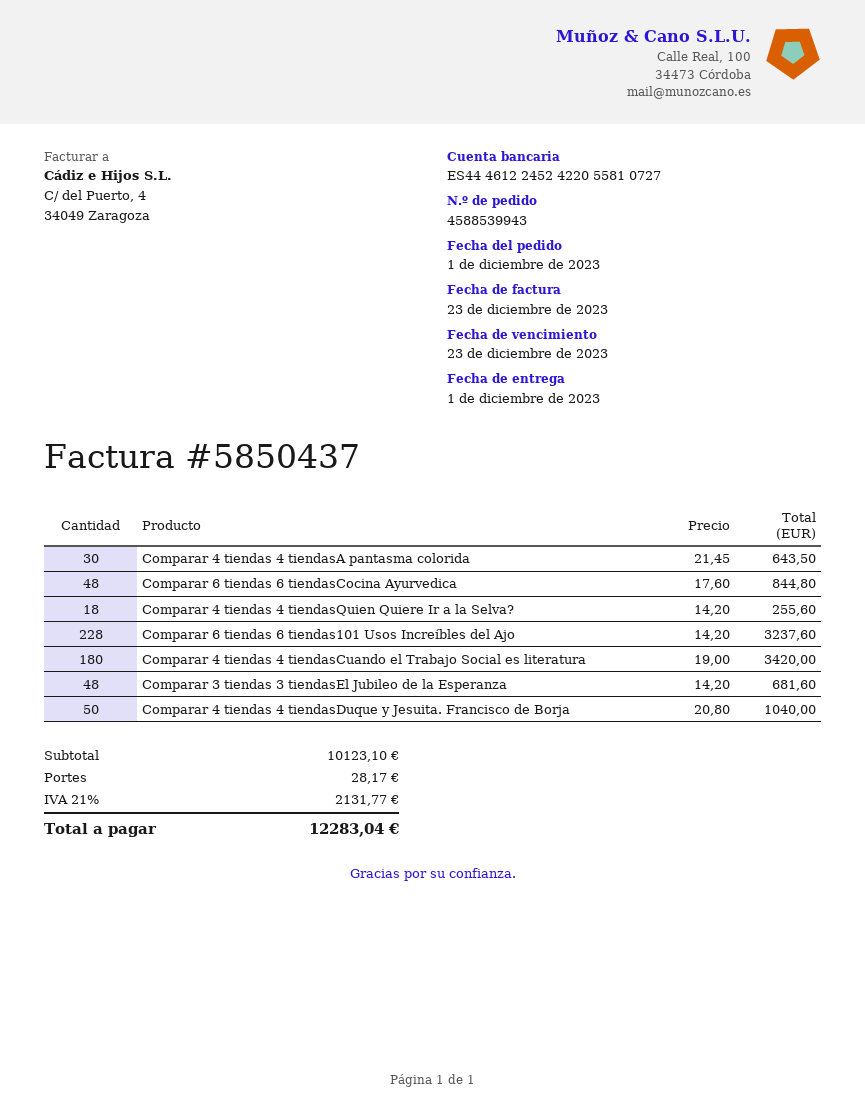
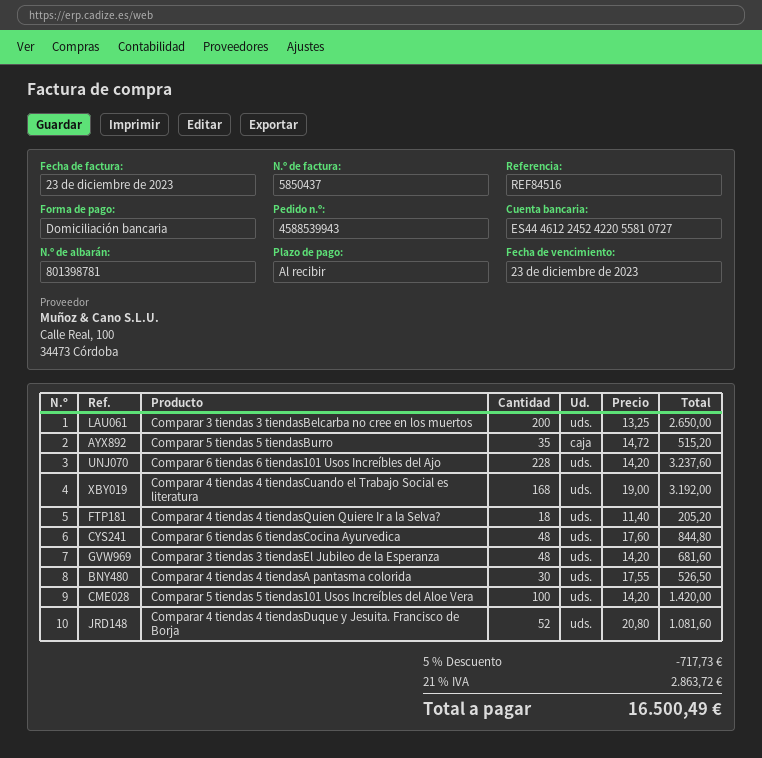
Comparar 4 tiendas 4 tiendasA pantasma colorida: 30 x 21.45 = 643.50 -> 30 x 17.55 = 526.50
Comparar 4 tiendas 4 tiendasQuien Quiere Ir a la Selva?: 18 x 14.20 = 255.60 -> 18 x 11.40 = 205.20
Comparar 4 tiendas 4 tiendasCuando el Trabajo Social es literatura: 180 x 19.00 = 3420.00 -> 168 x 19.00 = 3192.00
Comparar 4 tiendas 4 tiendasDuque y Jesuita. Francisco de Borja: 50 x 20.80 = 1040.00 -> 52 x 20.80 = 1081.60
Comparar 3 tiendas 3 tiendasBelcarba no cree en los muertos: none -> 200 x 13.25 = 2650.00
Comparar 5 tiendas 5 tiendasBurro: none -> 35 x 14.72 = 515.20
Comparar 5 tiendas 5 tiendas101 Usos Increíbles del Aloe Vera: none -> 100 x 14.20 = 1420.00
discount: none -> 5% = 717.73
shipping: 28.17 -> none
tax: 21% = 2131.77 -> 21% = 2863.72
total: 12283.04 -> 16500.49

